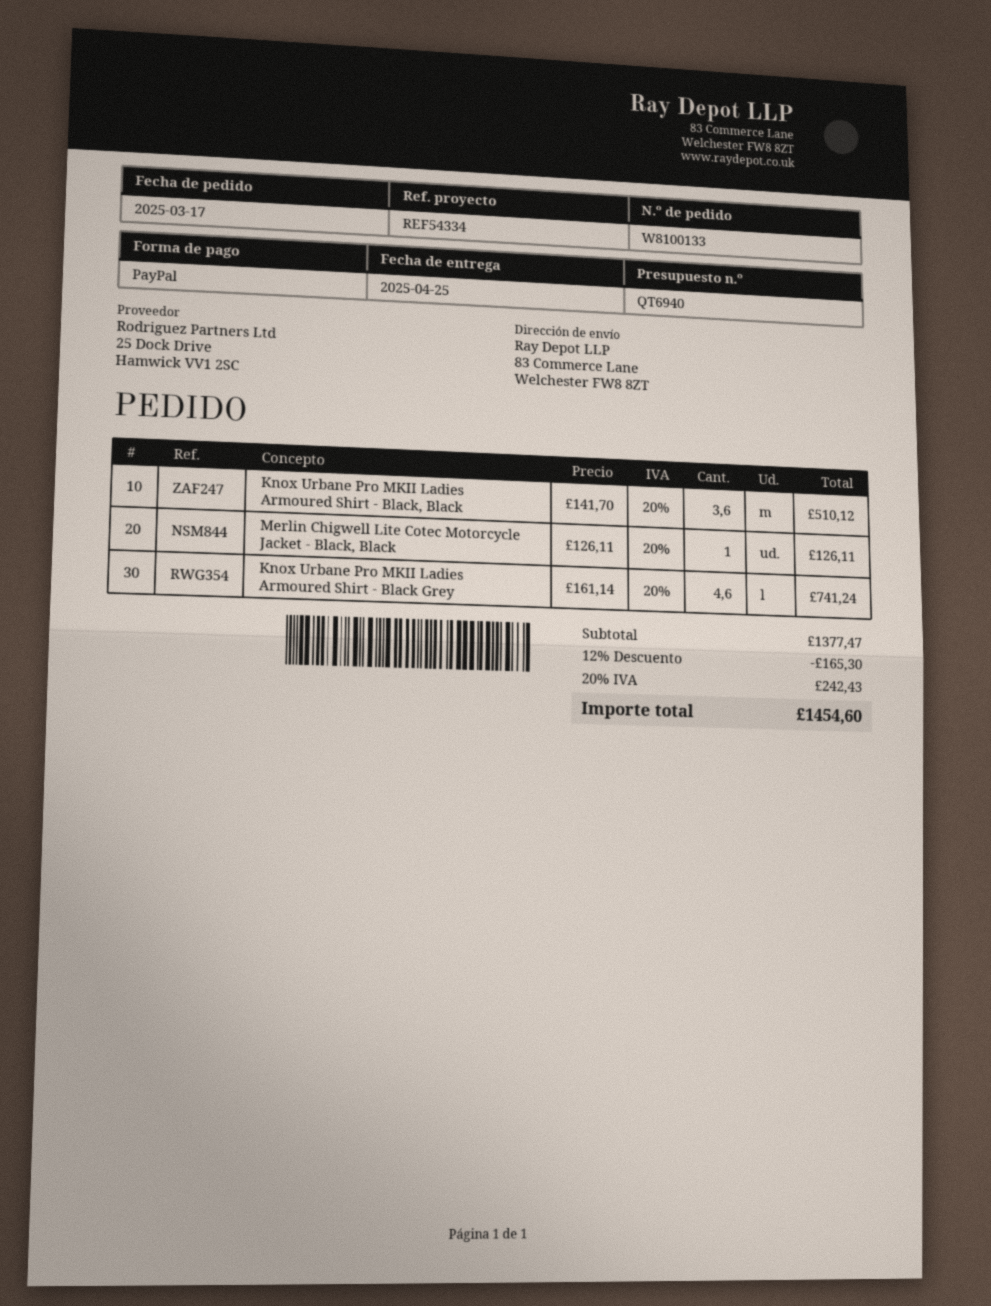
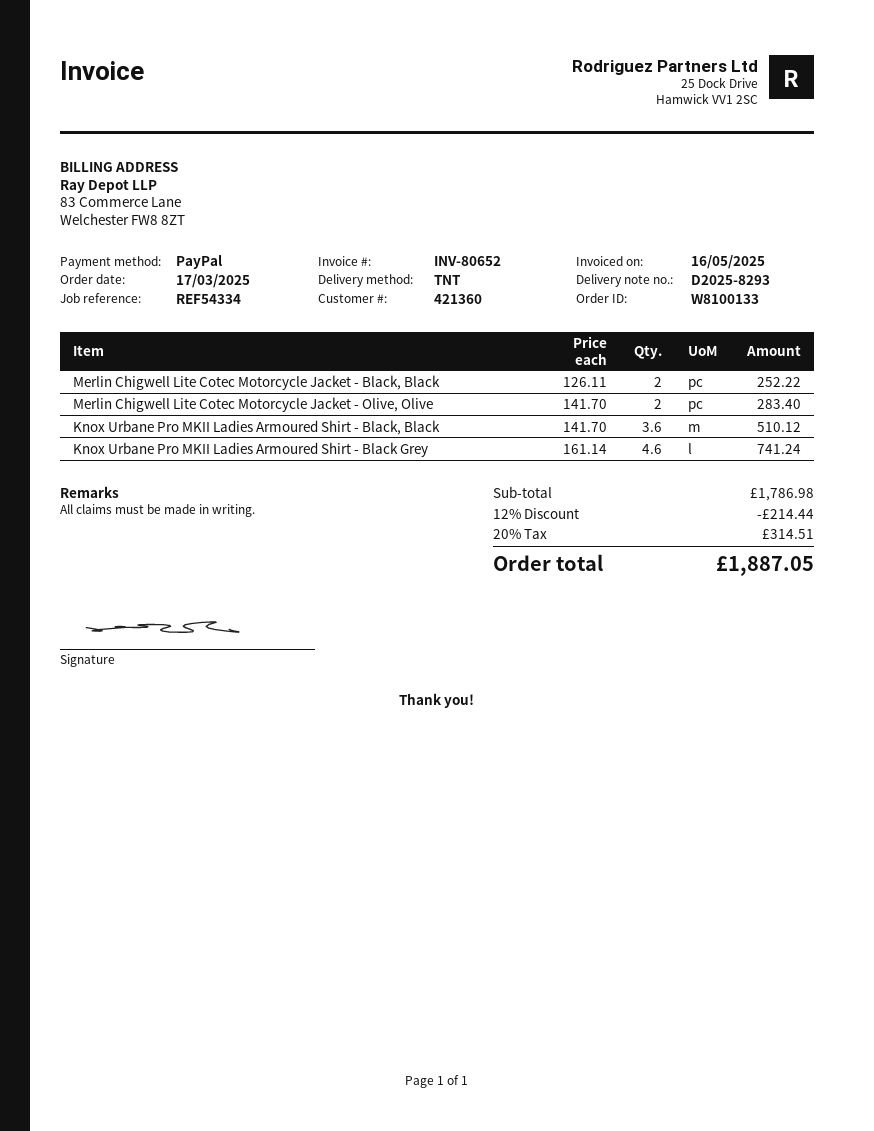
Merlin Chigwell Lite Cotec Motorcycle Jacket - Black, Black: 1 x 126.11 = 126.11 -> 2 x 126.11 = 252.22
Merlin Chigwell Lite Cotec Motorcycle Jacket - Olive, Olive: none -> 2 x 141.70 = 283.40
subtotal: 1377.47 -> 1786.98
discount: 12% = 165.30 -> 12% = 214.44
tax: 20% = 242.43 -> 20% = 314.51
total: 1454.60 -> 1887.05

